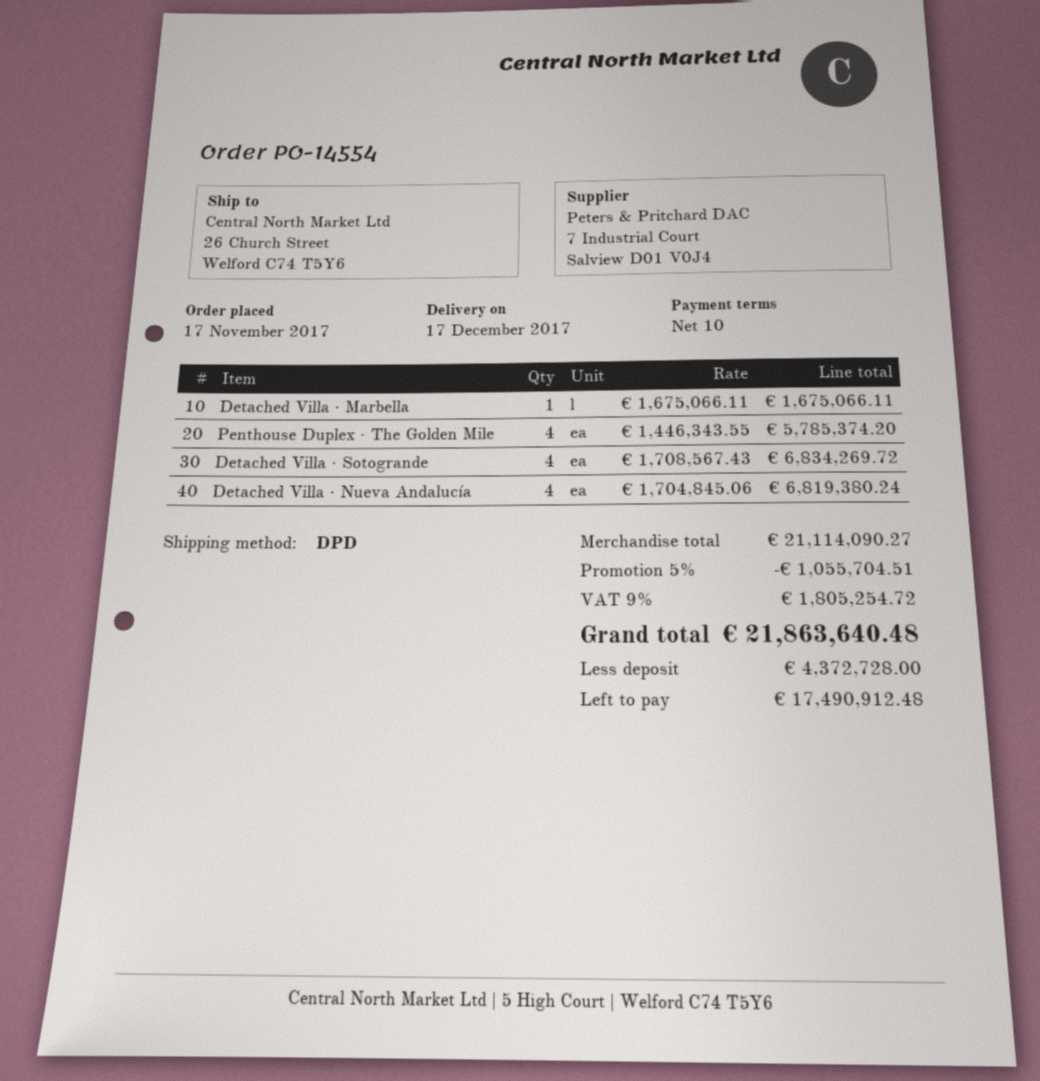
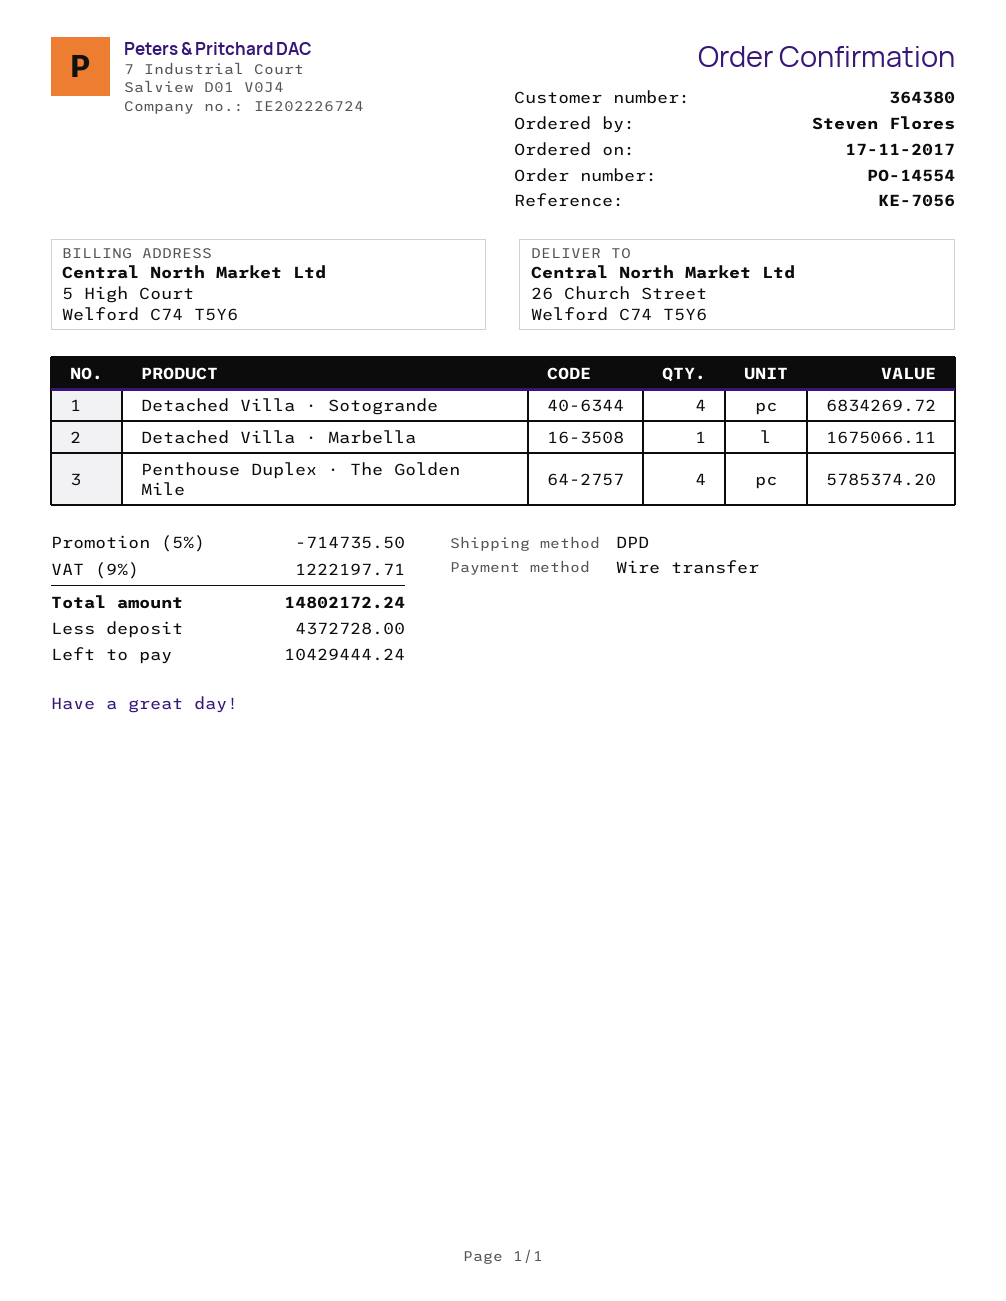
Detached Villa · Nueva Andalucía: 4 for 6819380.24 -> none
discount: 5% = 1055704.51 -> 5% = 714735.50
tax: 9% = 1805254.72 -> 9% = 1222197.71
total: 21863640.48 -> 14802172.24
balance: 17490912.48 -> 10429444.24

